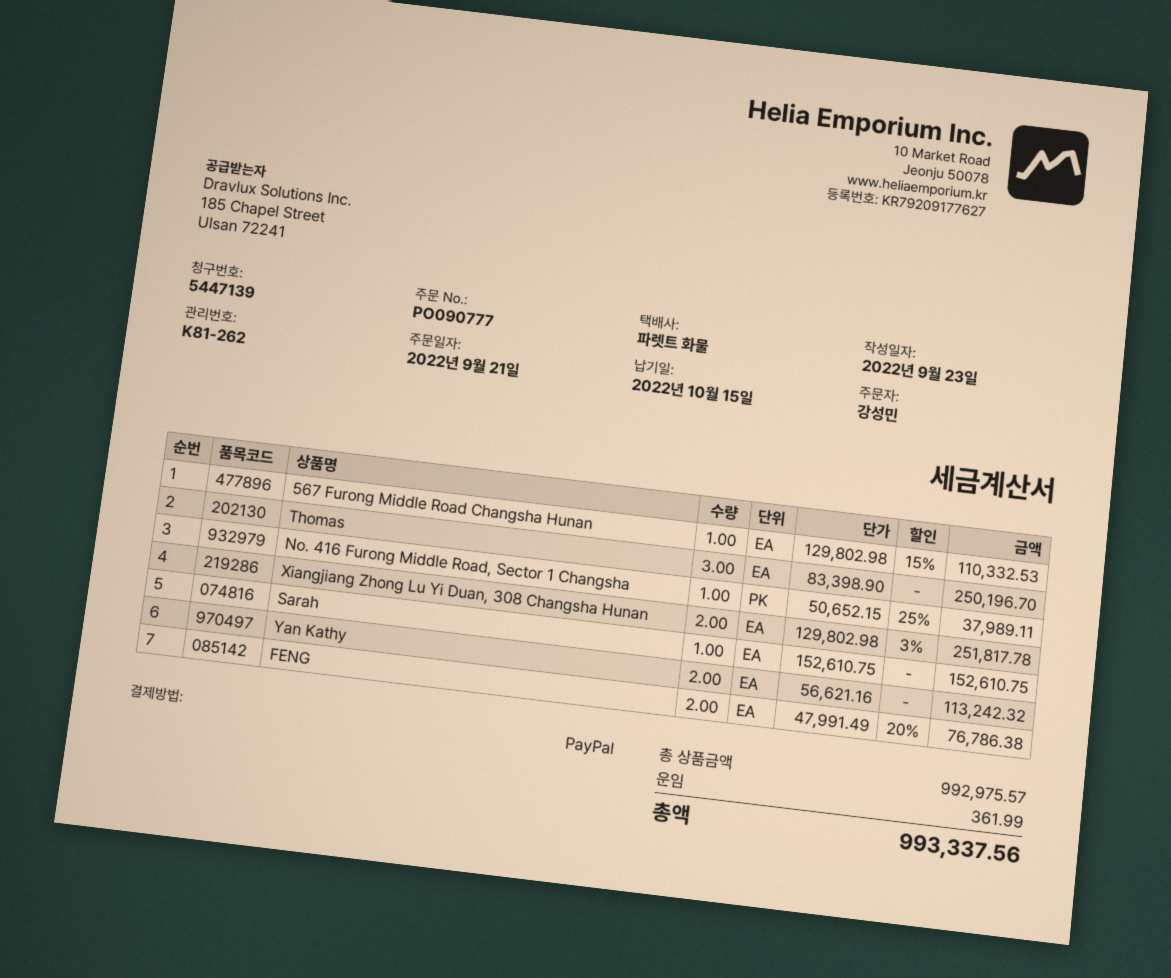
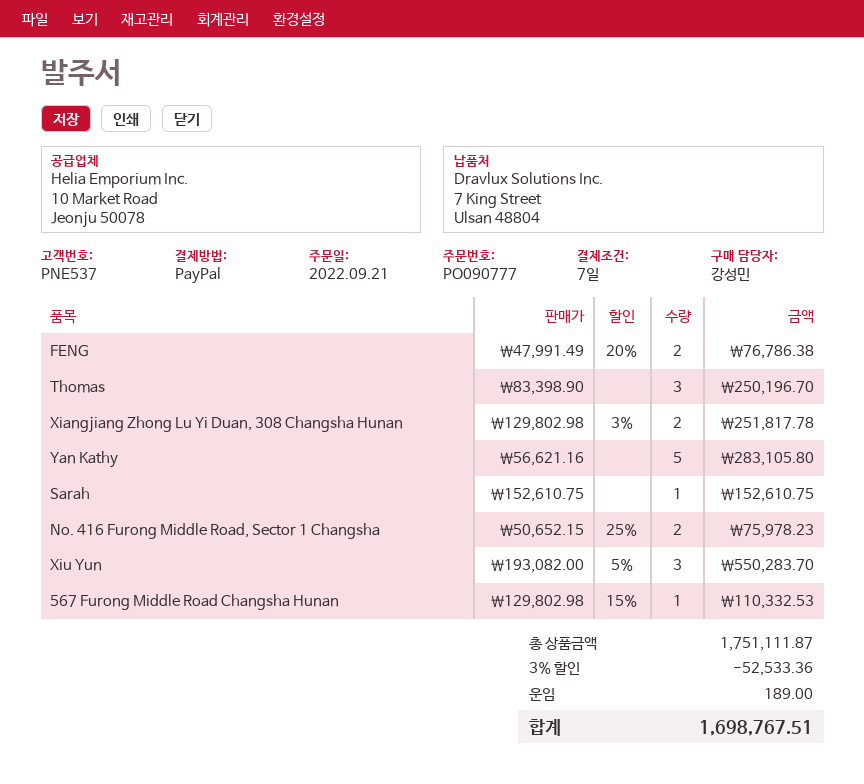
No. 416 Furong Middle Road, Sector 1 Changsha: 1 x 50652.15 - 25% = 37989.11 -> 2 x 50652.15 - 25% = 75978.23
Yan Kathy: 2 x 56621.16 = 113242.32 -> 5 x 56621.16 = 283105.80
Xiu Yun: none -> 3 x 193082.00 - 5% = 550283.70
subtotal: 992975.57 -> 1751111.87
discount: none -> 3% = 52533.36
shipping: 361.99 -> 189.00
total: 993337.56 -> 1698767.51

